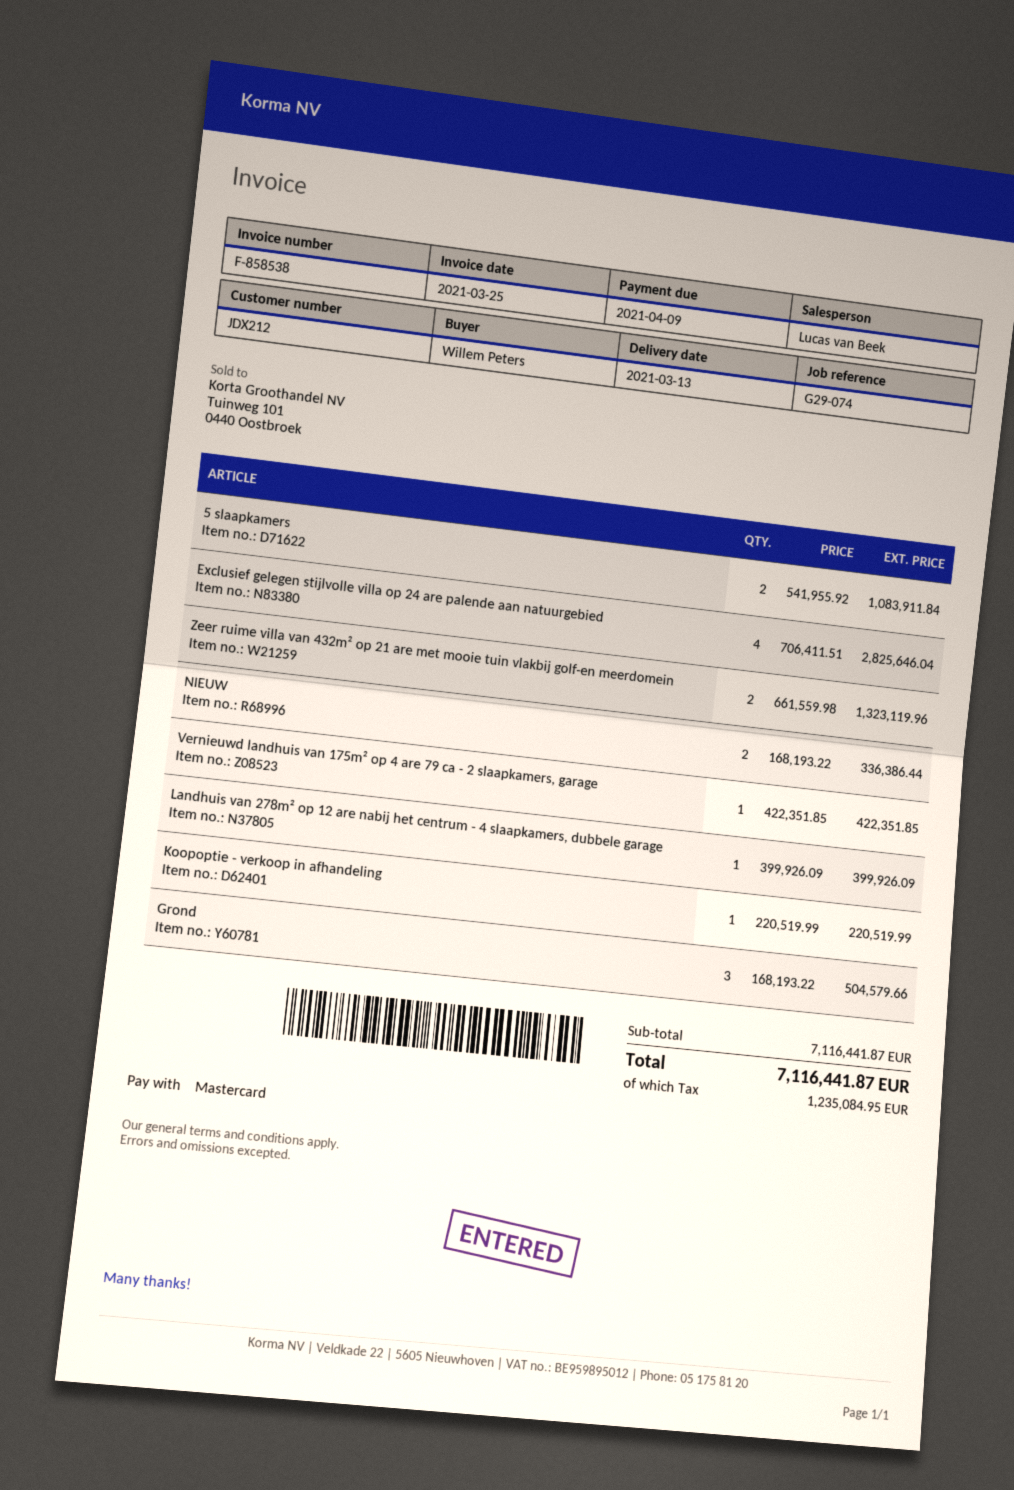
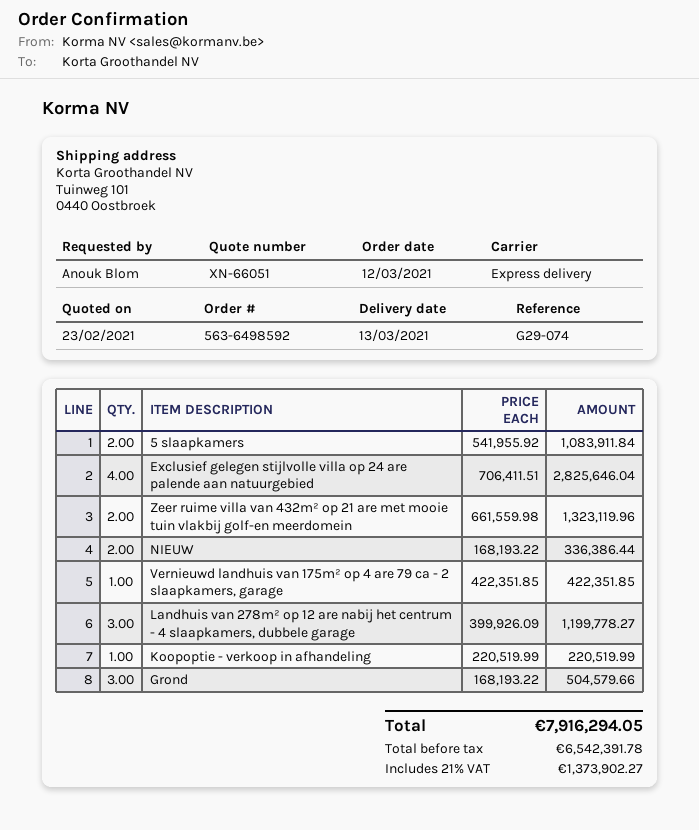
ordered by: Willem Peters -> Anouk Blom
Landhuis van 278m² op 12 are nabij het centrum - 4 slaapkamers, dubbele garage: 1 x 399926.09 = 399926.09 -> 3 x 399926.09 = 1199778.27
tax: 1235084.95 -> 1373902.27
total: 7116441.87 -> 7916294.05

